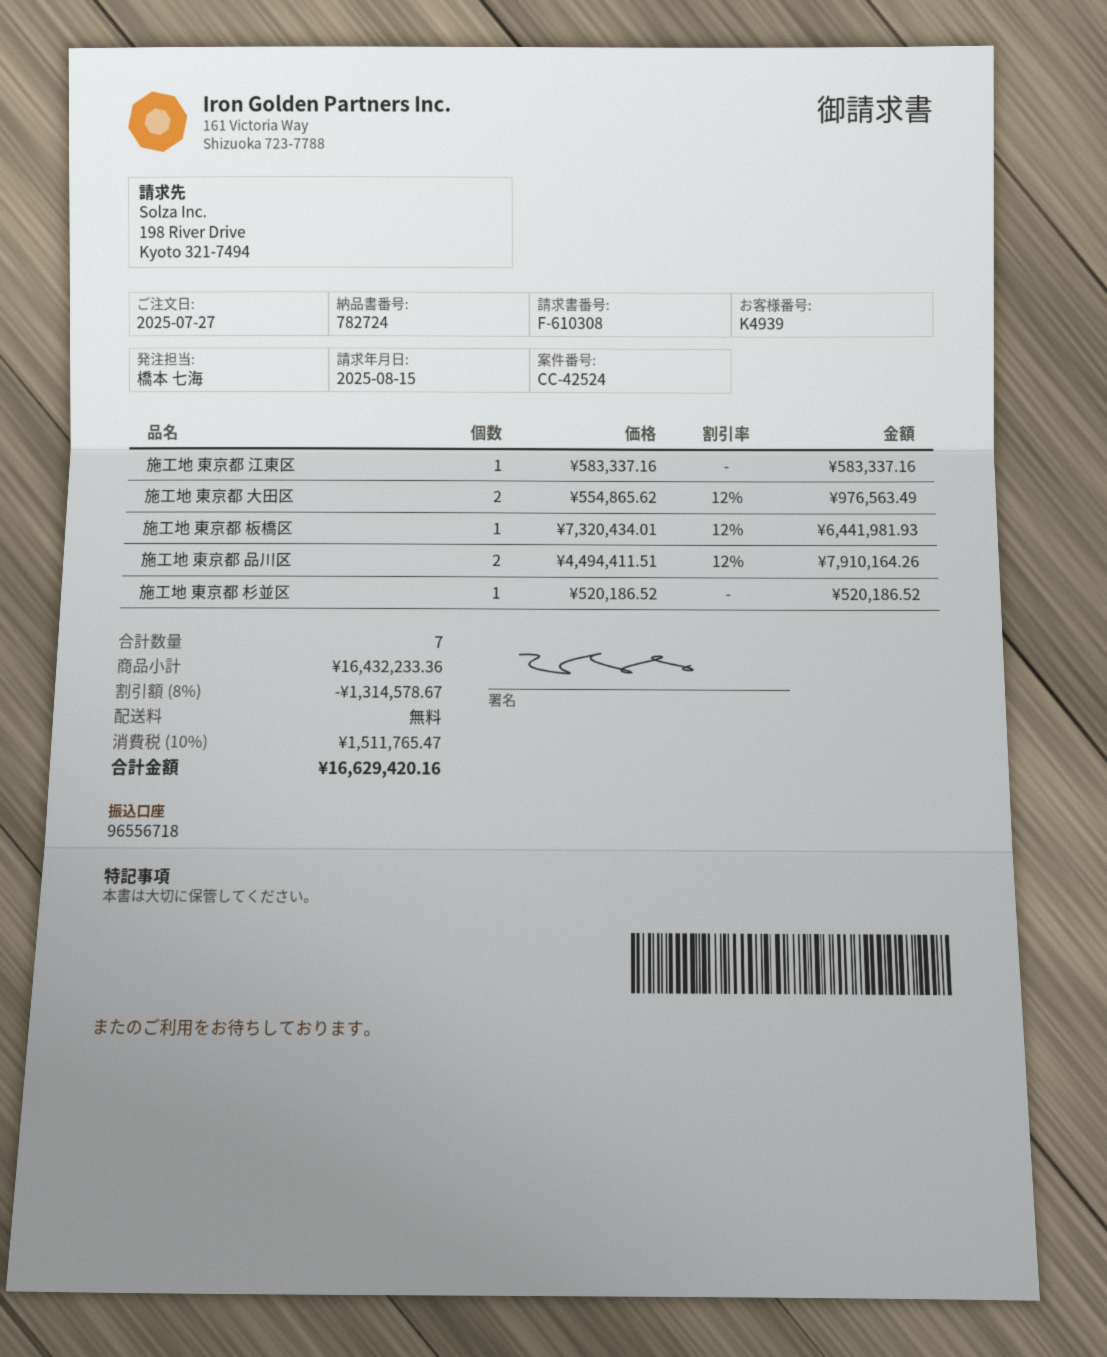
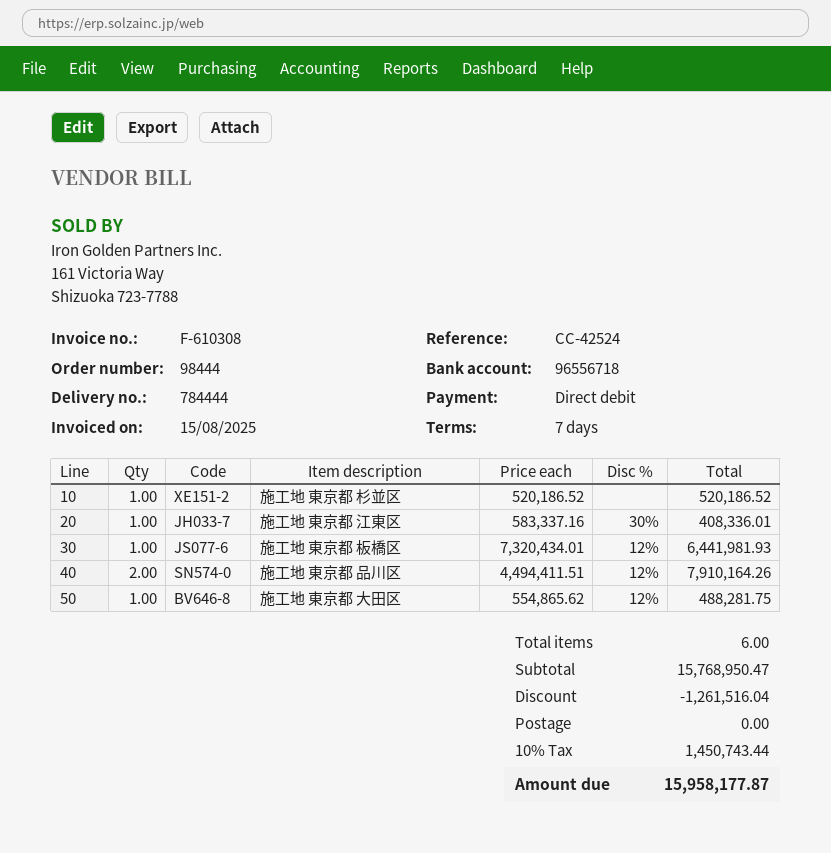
delivery note number: 782724 -> 784444
施工地 東京都 江東区: 1 x 583337.16 = 583337.16 -> 1 x 583337.16 - 30% = 408336.01
施工地 東京都 大田区: 2 x 554865.62 - 12% = 976563.49 -> 1 x 554865.62 - 12% = 488281.75
total quantity: 7 -> 6
subtotal: 16432233.36 -> 15768950.47
discount: 1314578.67 -> 1261516.04
tax: 10% = 1511765.47 -> 10% = 1450743.44
total: 16629420.16 -> 15958177.87

